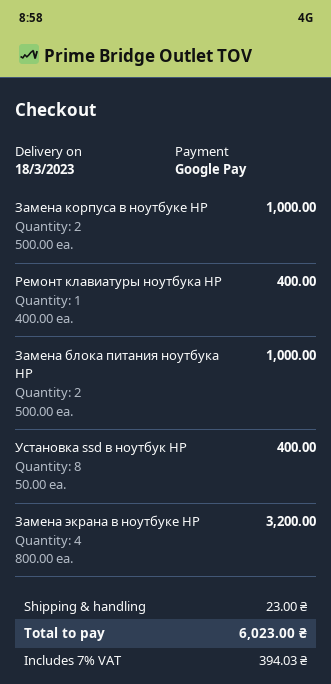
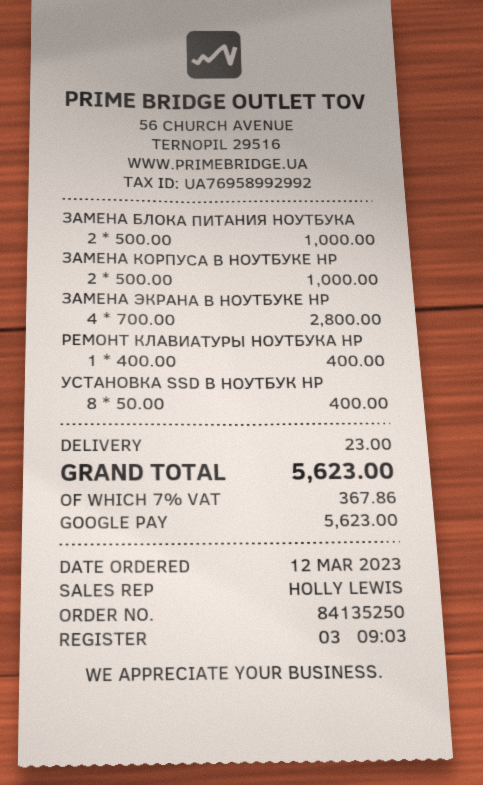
Замена экрана в ноутбуке HP: 4 x 800.00 = 3200.00 -> 4 x 700.00 = 2800.00
tax: 7% = 394.03 -> 7% = 367.86
total: 6023.00 -> 5623.00

